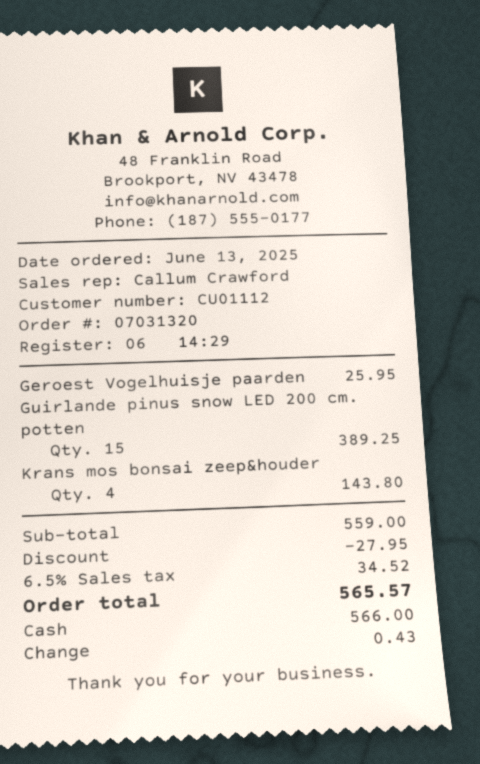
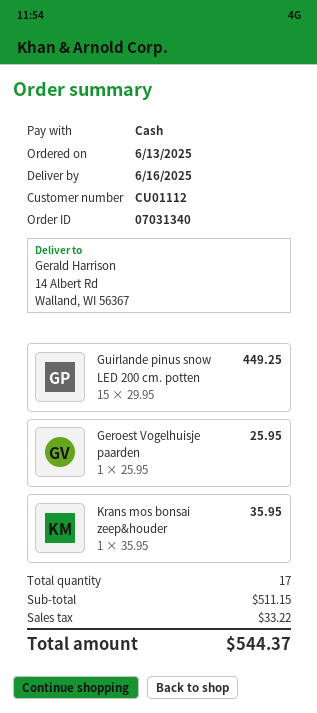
order number: 07031320 -> 07031340
Guirlande pinus snow LED 200 cm. potten: 15 for 389.25 -> 15 for 449.25
Krans mos bonsai zeep&houder: 4 for 143.80 -> 1 for 35.95
subtotal: 559.00 -> 511.15
discount: 27.95 -> none
tax: 34.52 -> 33.22
total: 565.57 -> 544.37

